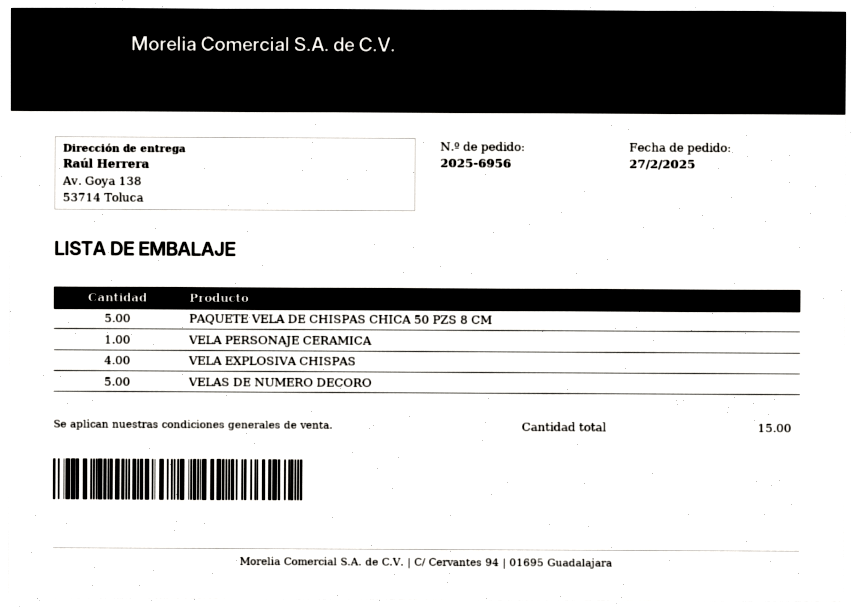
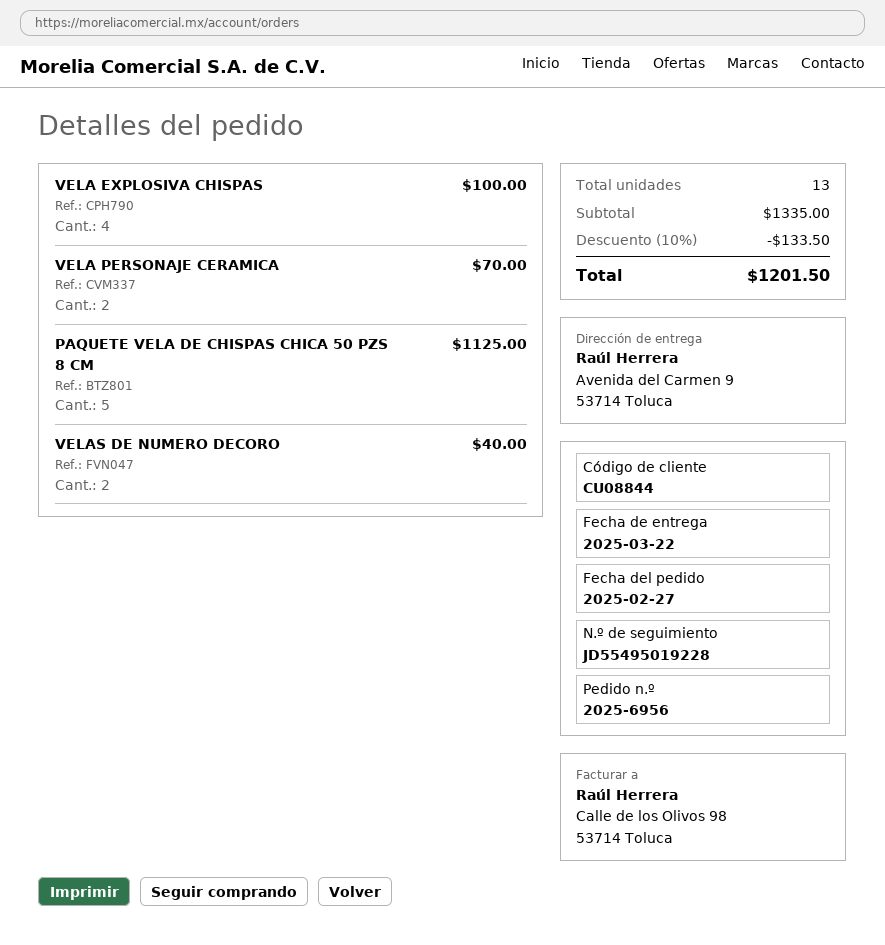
ship to: Av. Goya 138, 53714 Toluca -> Avenida del Carmen 9, 53714 Toluca
VELA PERSONAJE CERAMICA: 1 -> 2
VELAS DE NUMERO DECORO: 5 -> 2
total quantity: 15 -> 13

